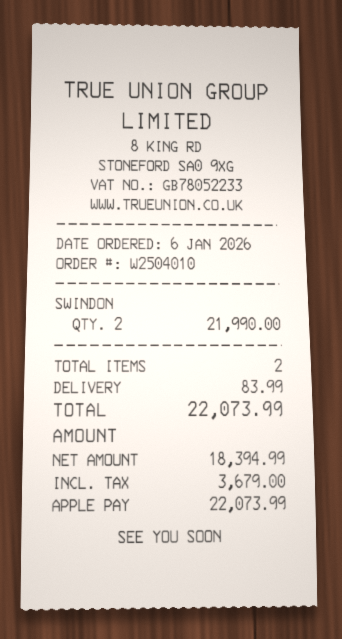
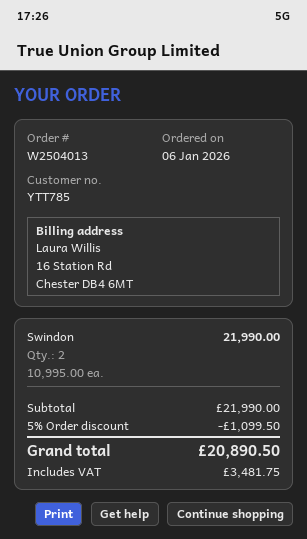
order number: W2504010 -> W2504013
discount: none -> 5% = 1099.50
shipping: 83.99 -> none
tax: 3679.00 -> 3481.75
total: 22073.99 -> 20890.50

